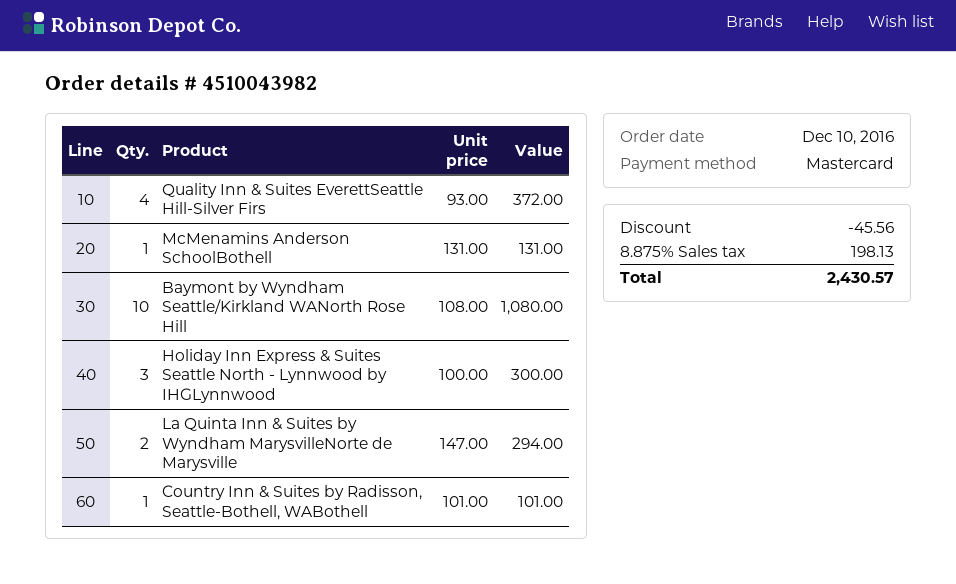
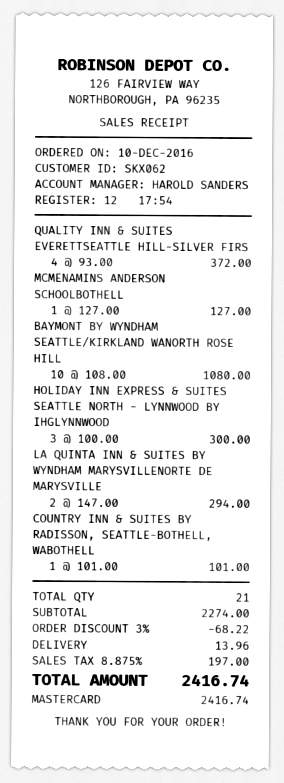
McMenamins Anderson SchoolBothell: 1 x 131.00 = 131.00 -> 1 x 127.00 = 127.00
discount: 45.56 -> 68.22
shipping: none -> 13.96
tax: 8.875% = 198.13 -> 8.875% = 197.00
total: 2430.57 -> 2416.74

